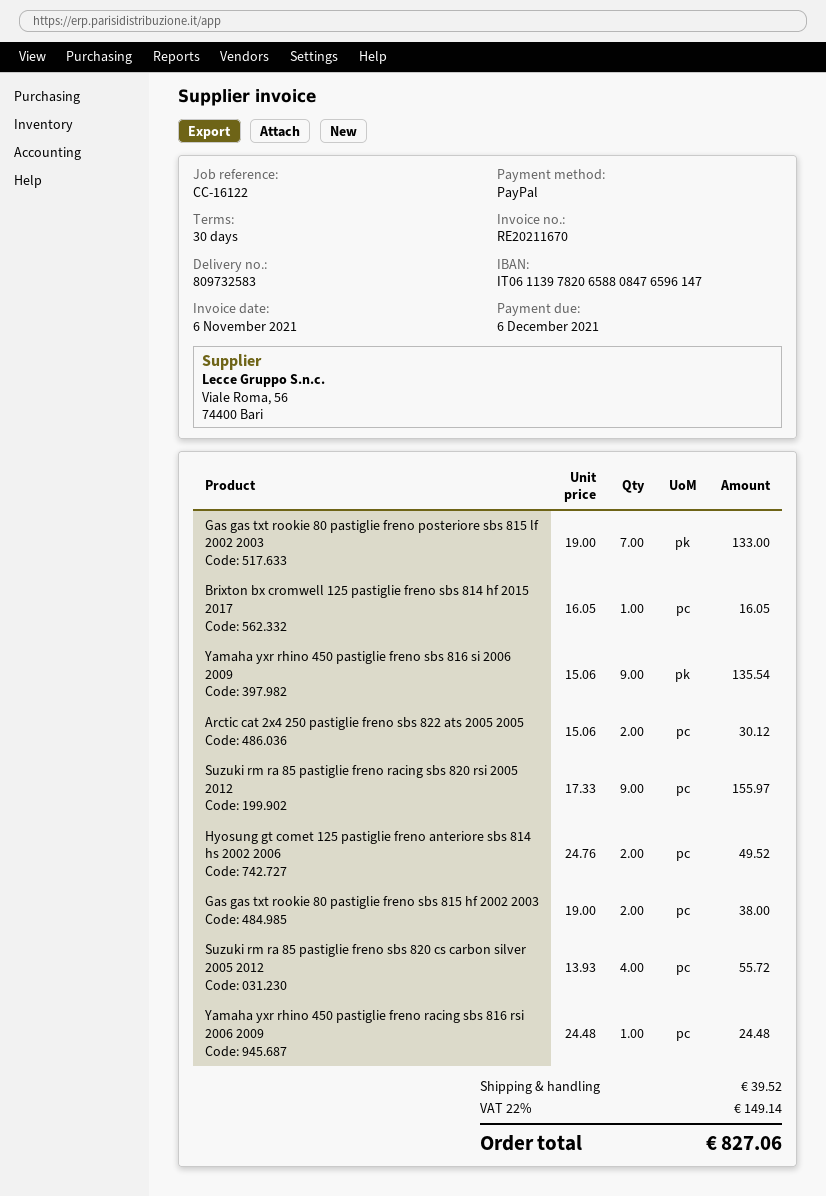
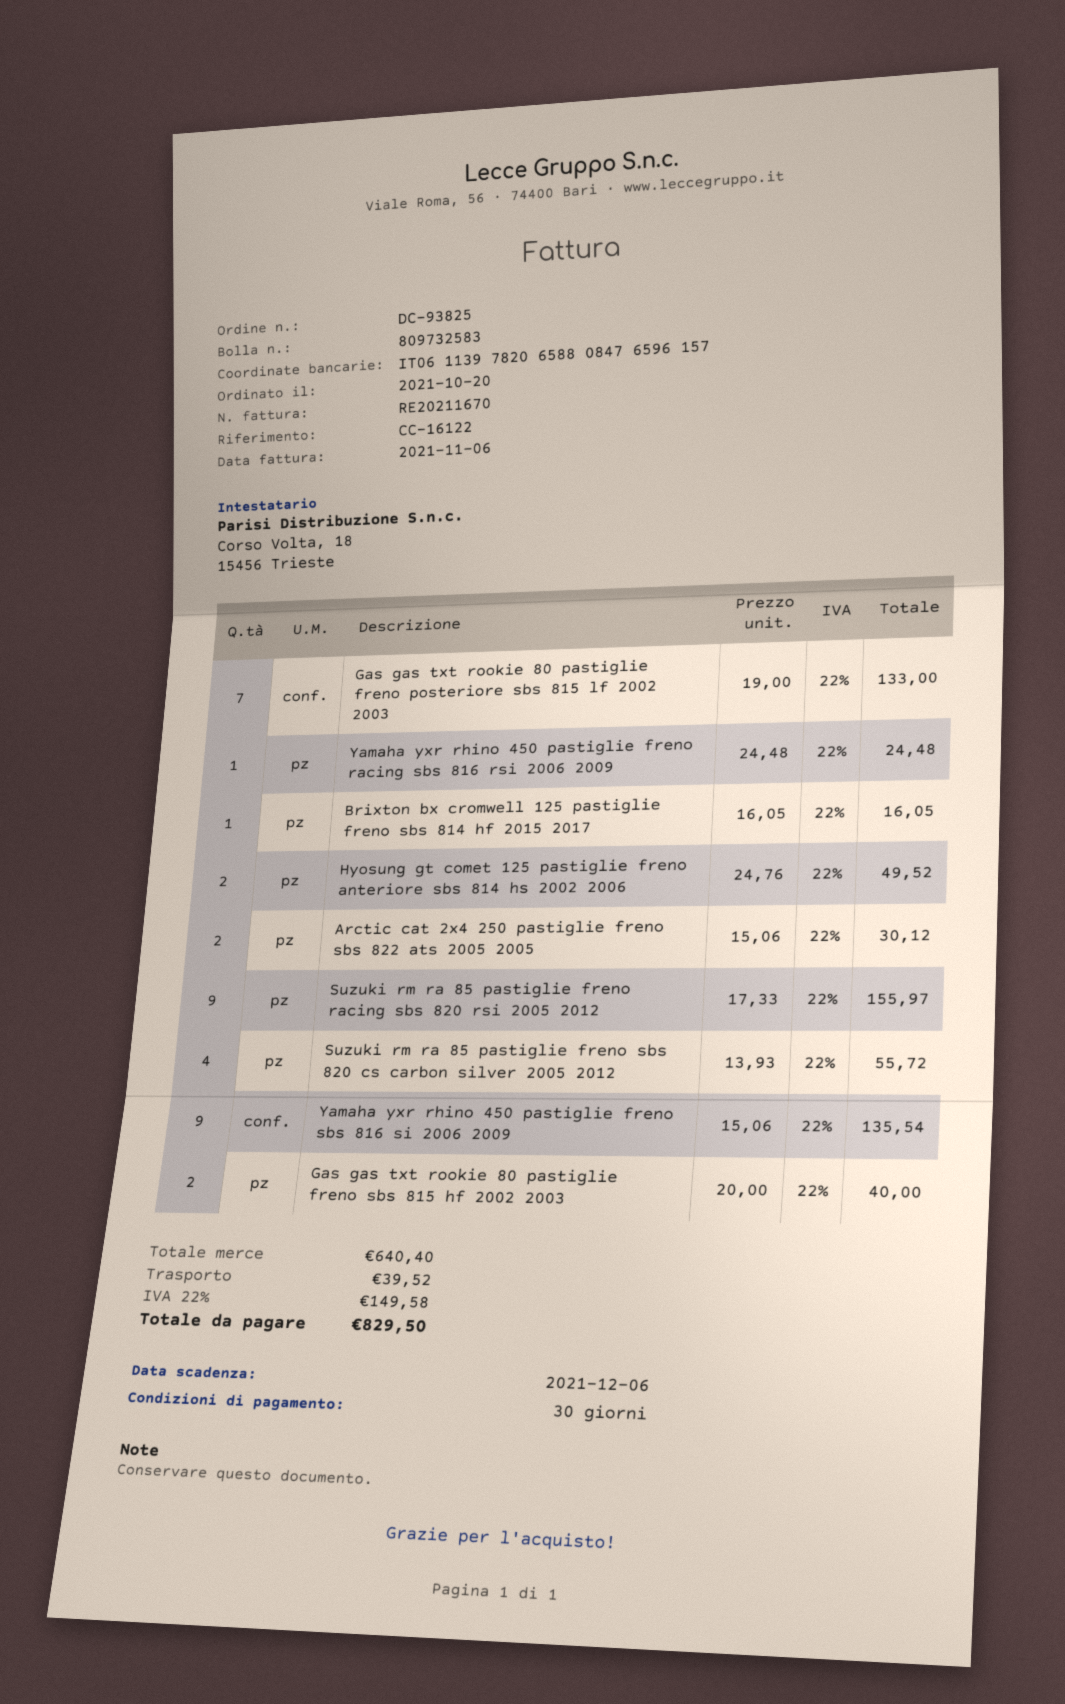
bank account: IT0611397820658808476596147 -> IT0611397820658808476596157
Gas gas txt rookie 80 pastiglie freno sbs 815 hf 2002 2003: 2 x 19.00 = 38.00 -> 2 x 20.00 = 40.00
tax: 22% = 149.14 -> 22% = 149.58
total: 827.06 -> 829.50

